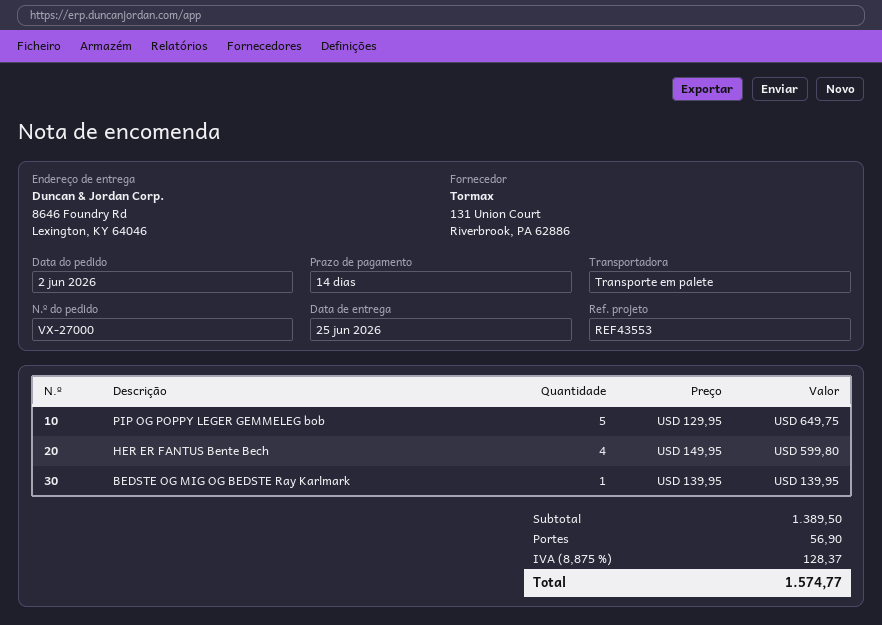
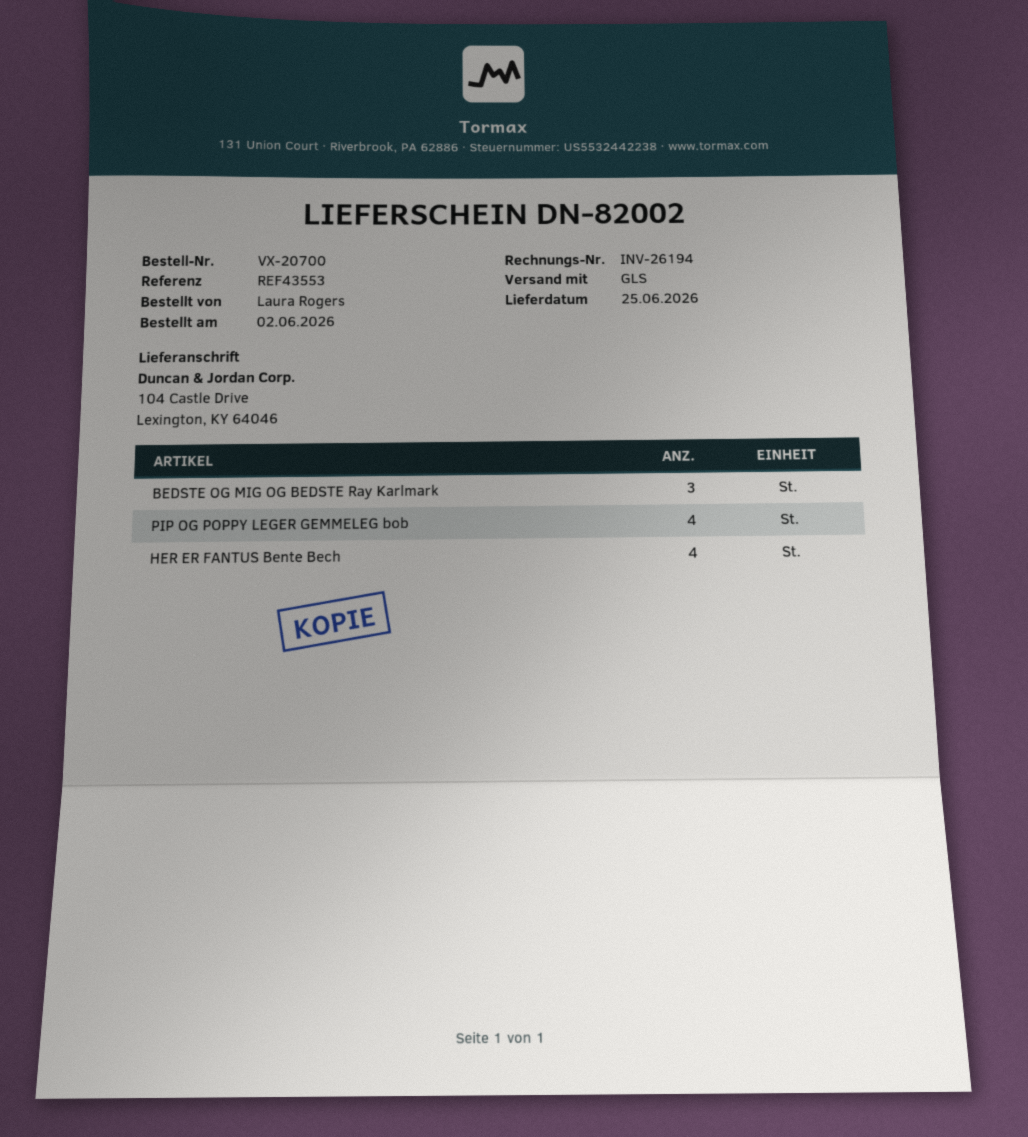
order number: VX-27000 -> VX-20700
shipping method: pallet freight -> GLS
ship to: 8646 Foundry Rd, Lexington, KY 64046 -> 104 Castle Drive, Lexington, KY 64046
PIP OG POPPY LEGER GEMMELEG bob: 5 -> 4
BEDSTE OG MIG OG BEDSTE Ray Karlmark: 1 -> 3

